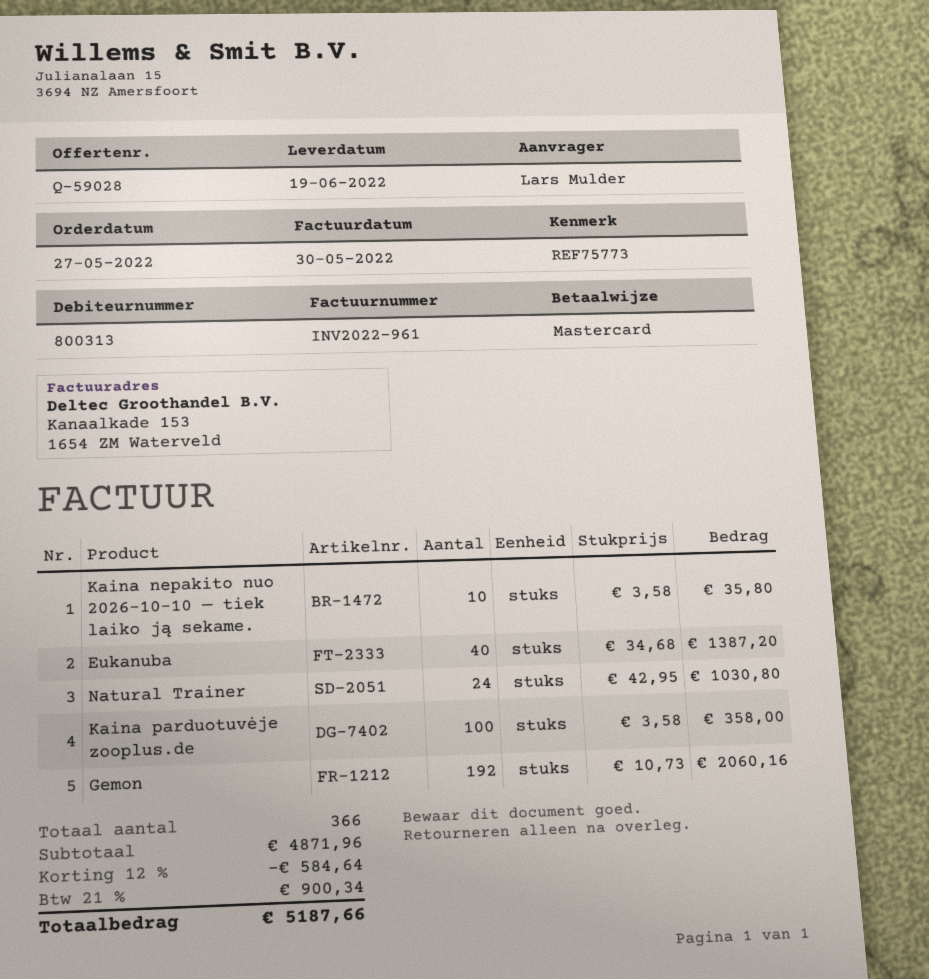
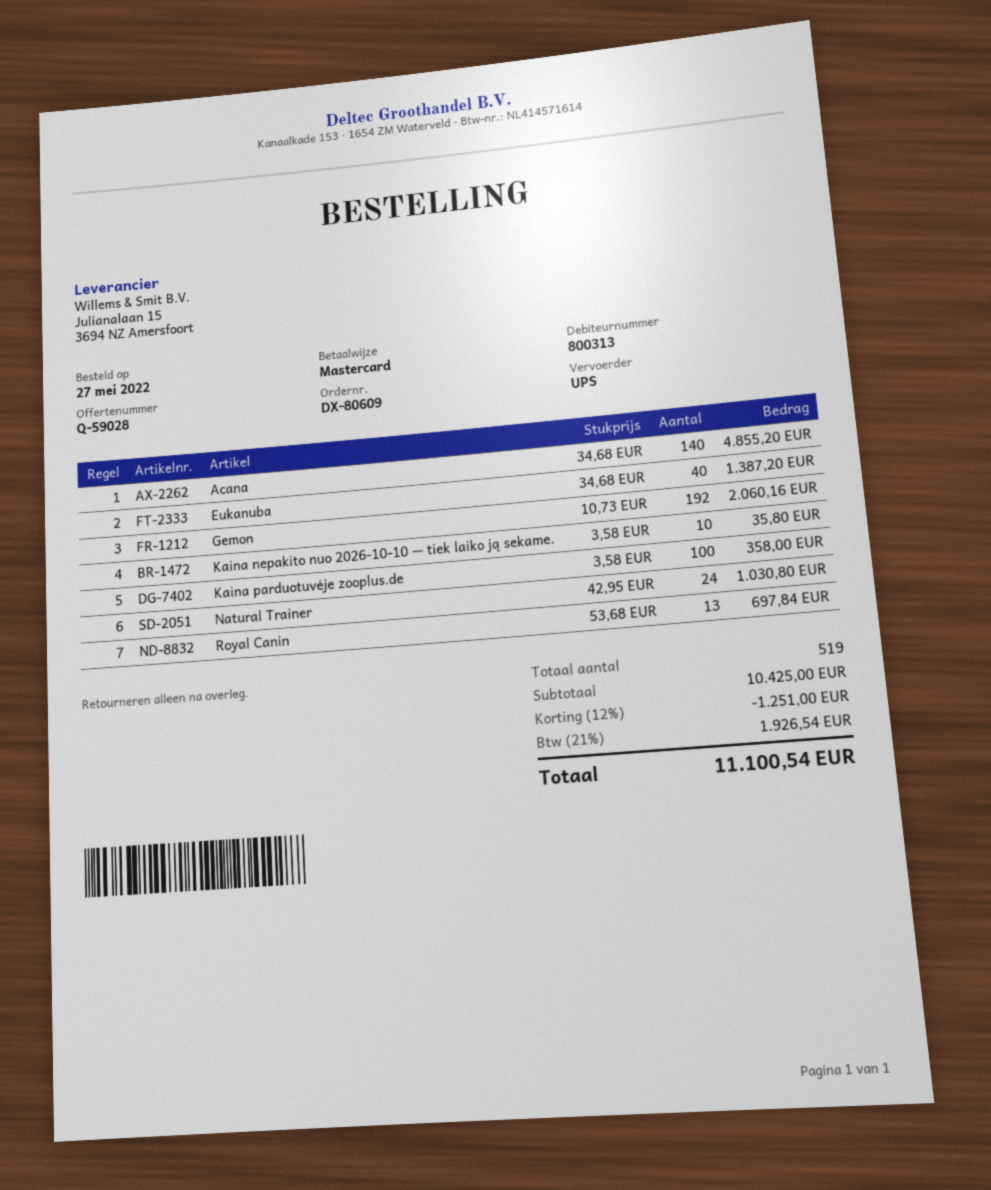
Acana: none -> 140 x 34.68 = 4855.20
Royal Canin: none -> 13 x 53.68 = 697.84
total quantity: 366 -> 519
subtotal: 4871.96 -> 10425.00
discount: 12% = 584.64 -> 12% = 1251.00
tax: 21% = 900.34 -> 21% = 1926.54
total: 5187.66 -> 11100.54

